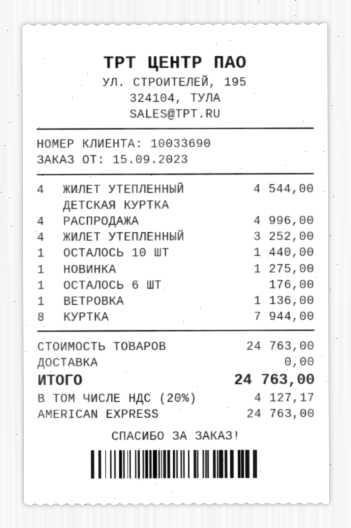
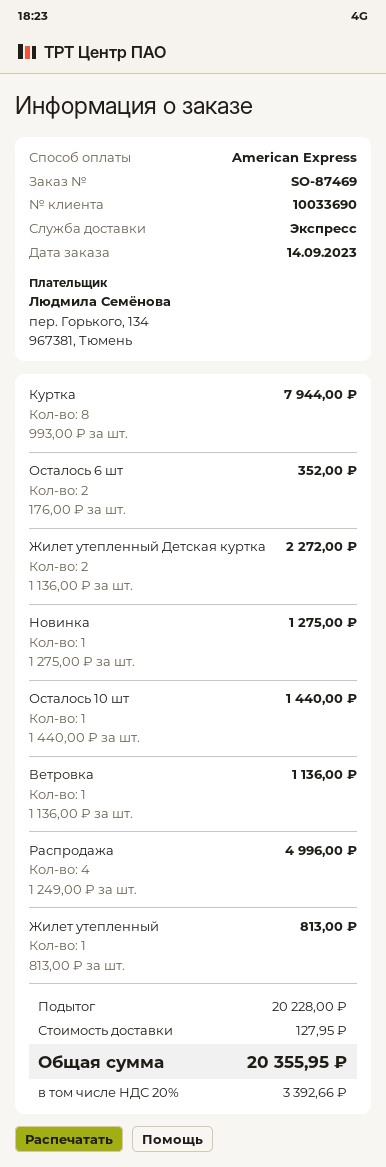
order date: 2023-09-15 -> 2023-09-14
ЖИЛЕТ УТЕПЛЕННЫЙ ДЕТСКАЯ КУРТКА: 4 for 4544.00 -> 2 for 2272.00
ЖИЛЕТ УТЕПЛЕННЫЙ: 4 for 3252.00 -> 1 for 813.00
ОСТАЛОСЬ 6 ШТ: 1 for 176.00 -> 2 for 352.00
subtotal: 24763.00 -> 20228.00
shipping: 0.00 -> 127.95
tax: 20% = 4127.17 -> 20% = 3392.66
total: 24763.00 -> 20355.95

